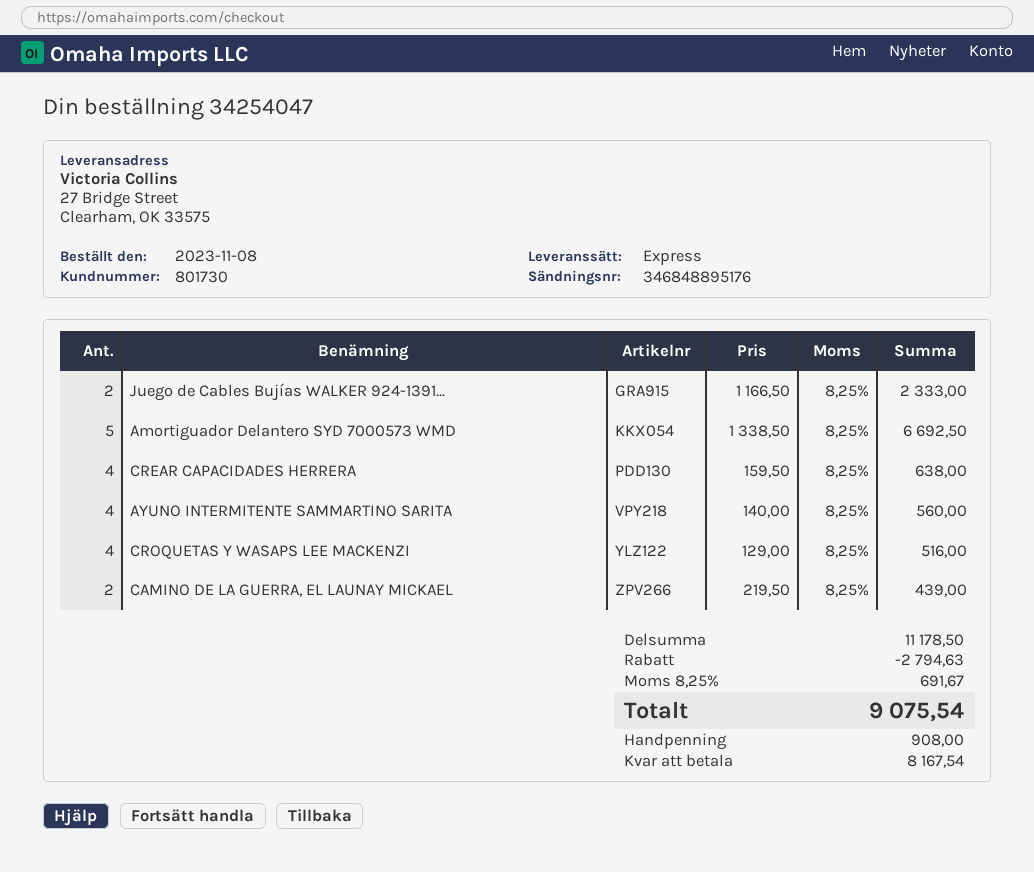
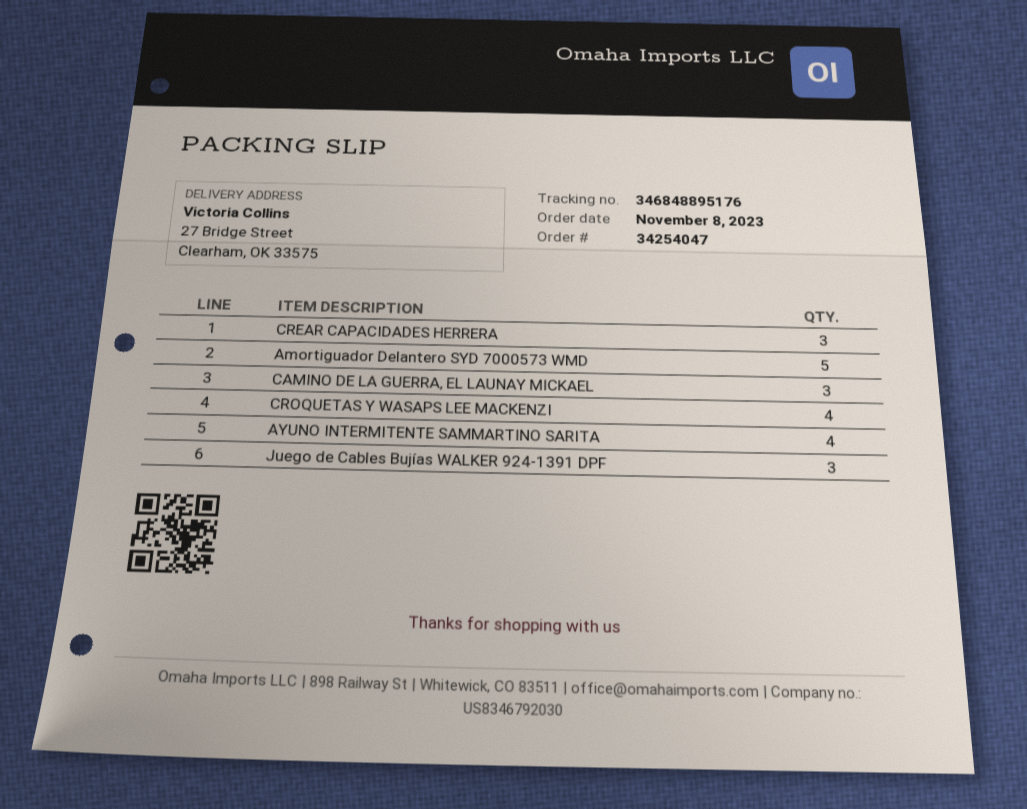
Juego de Cables Bujías WALKER 924-1391...: 2 -> 3
CREAR CAPACIDADES HERRERA: 4 -> 3
CAMINO DE LA GUERRA, EL LAUNAY MICKAEL: 2 -> 3

